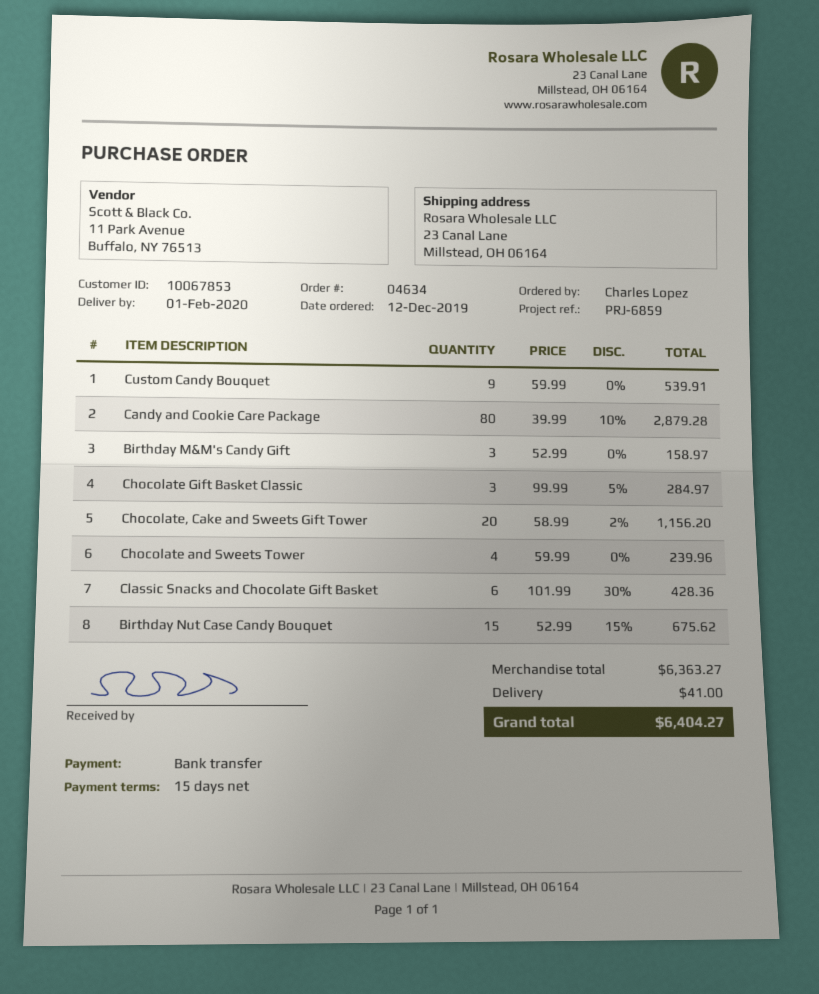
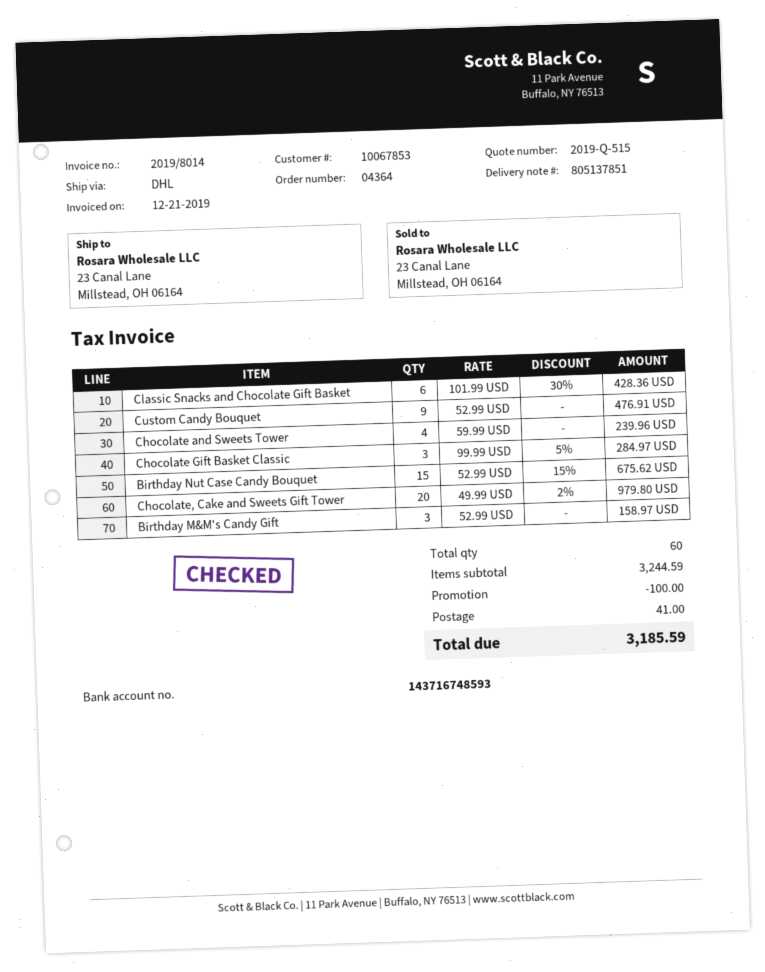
order number: 04634 -> 04364
Custom Candy Bouquet: 9 x 59.99 = 539.91 -> 9 x 52.99 = 476.91
Candy and Cookie Care Package: 80 x 39.99 - 10% = 2879.28 -> none
Chocolate, Cake and Sweets Gift Tower: 20 x 58.99 - 2% = 1156.20 -> 20 x 49.99 - 2% = 979.80
subtotal: 6363.27 -> 3244.59
discount: none -> 100.00
total: 6404.27 -> 3185.59

